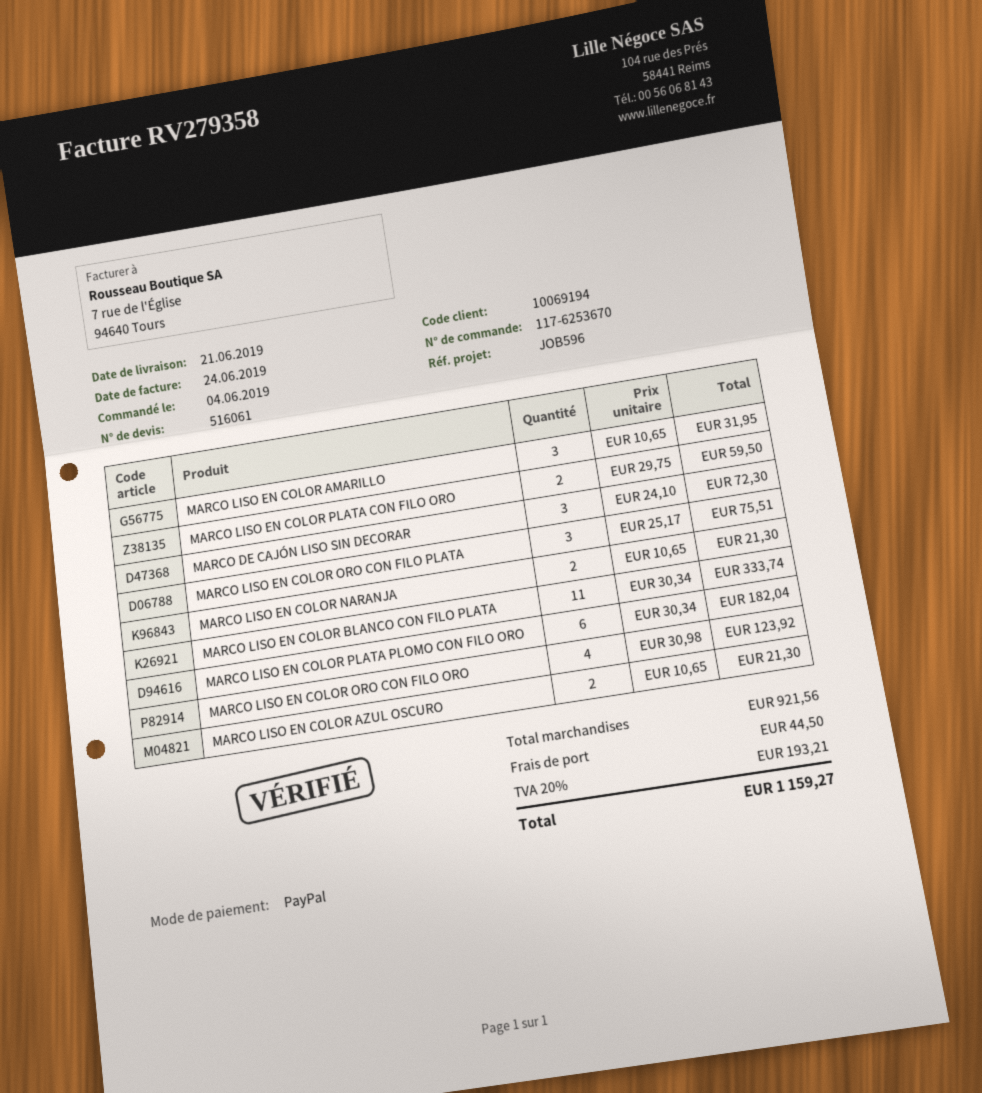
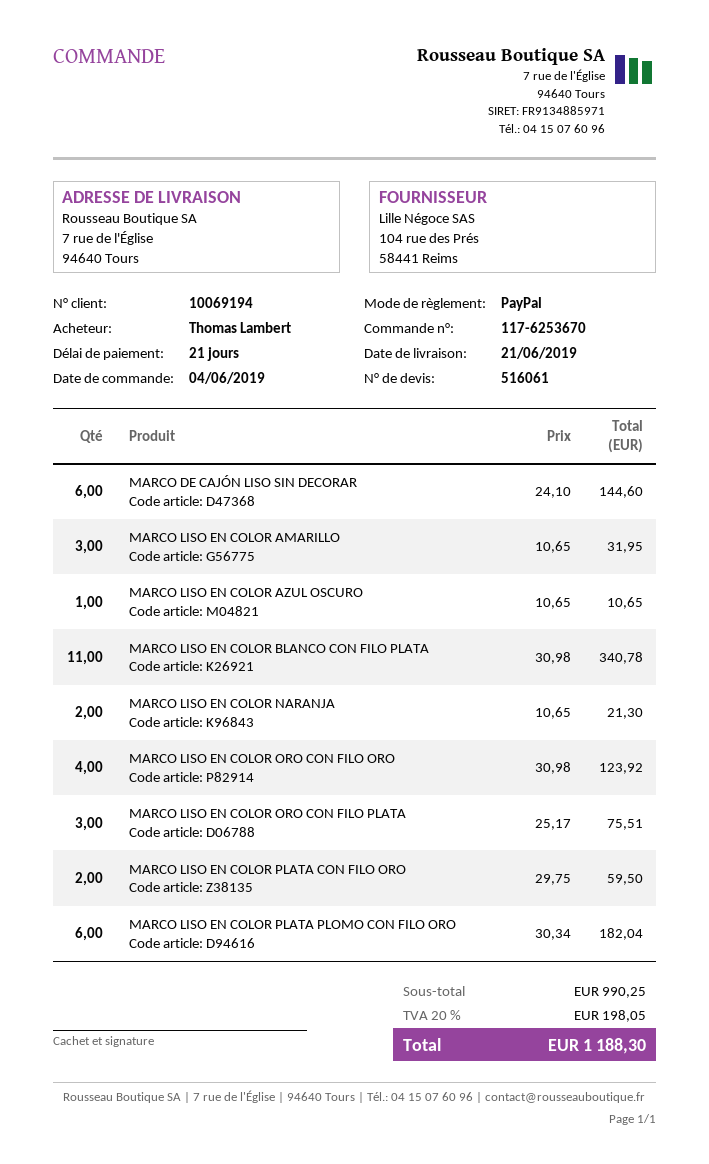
MARCO DE CAJÓN LISO SIN DECORAR: 3 x 24.10 = 72.30 -> 6 x 24.10 = 144.60
MARCO LISO EN COLOR BLANCO CON FILO PLATA: 11 x 30.34 = 333.74 -> 11 x 30.98 = 340.78
MARCO LISO EN COLOR AZUL OSCURO: 2 x 10.65 = 21.30 -> 1 x 10.65 = 10.65
subtotal: 921.56 -> 990.25
shipping: 44.50 -> none
tax: 20% = 193.21 -> 20% = 198.05
total: 1159.27 -> 1188.30

